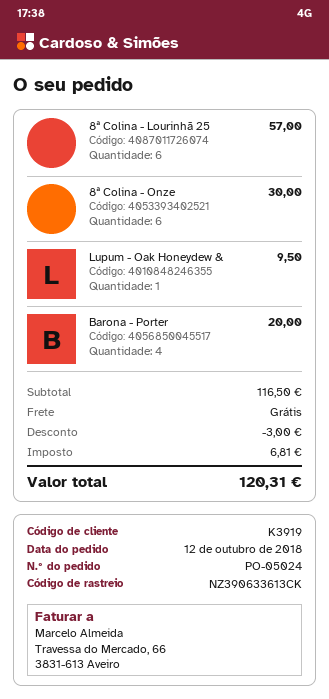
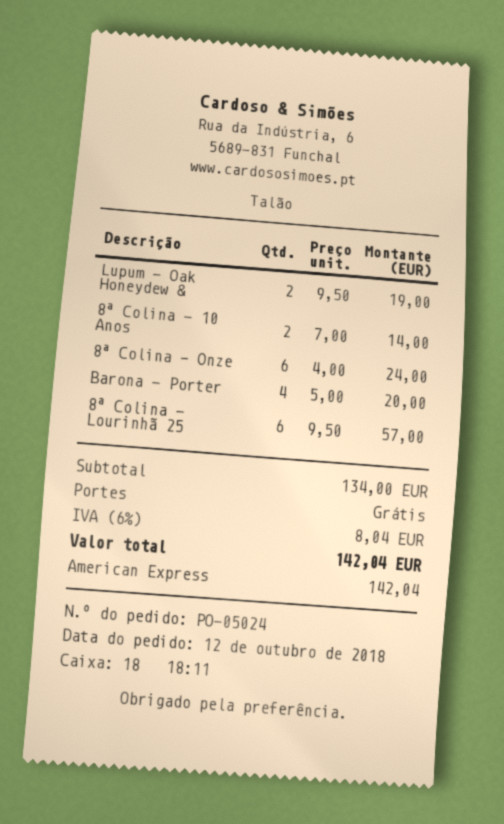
8ª Colina - Onze: 6 for 30.00 -> 6 for 24.00
Lupum - Oak Honeydew &: 1 for 9.50 -> 2 for 19.00
8ª Colina - 10 Anos: none -> 2 for 14.00
subtotal: 116.50 -> 134.00
discount: 3.00 -> none
tax: 6.81 -> 8.04
total: 120.31 -> 142.04

